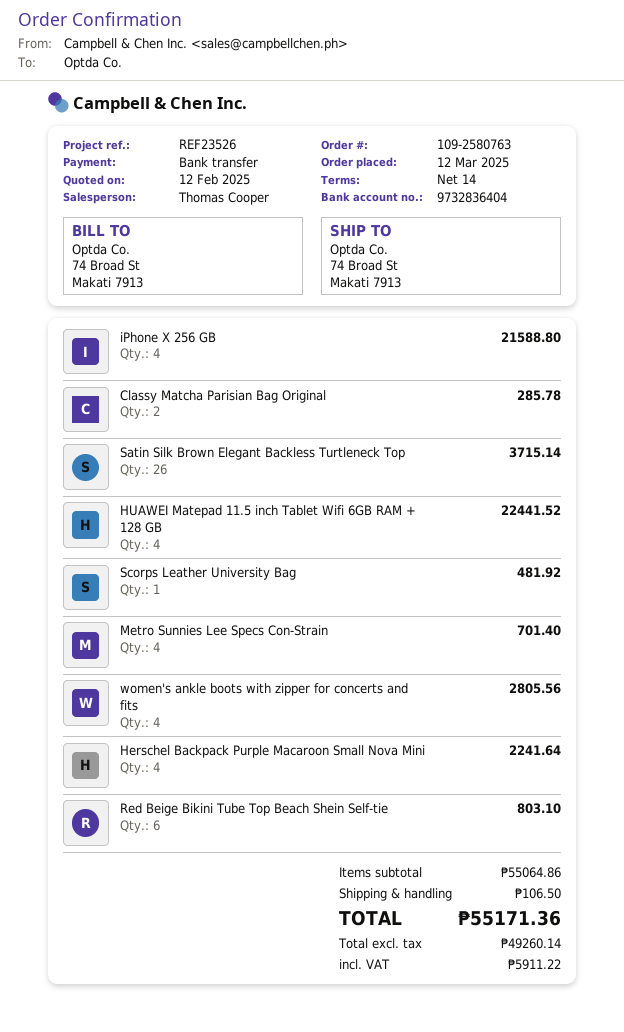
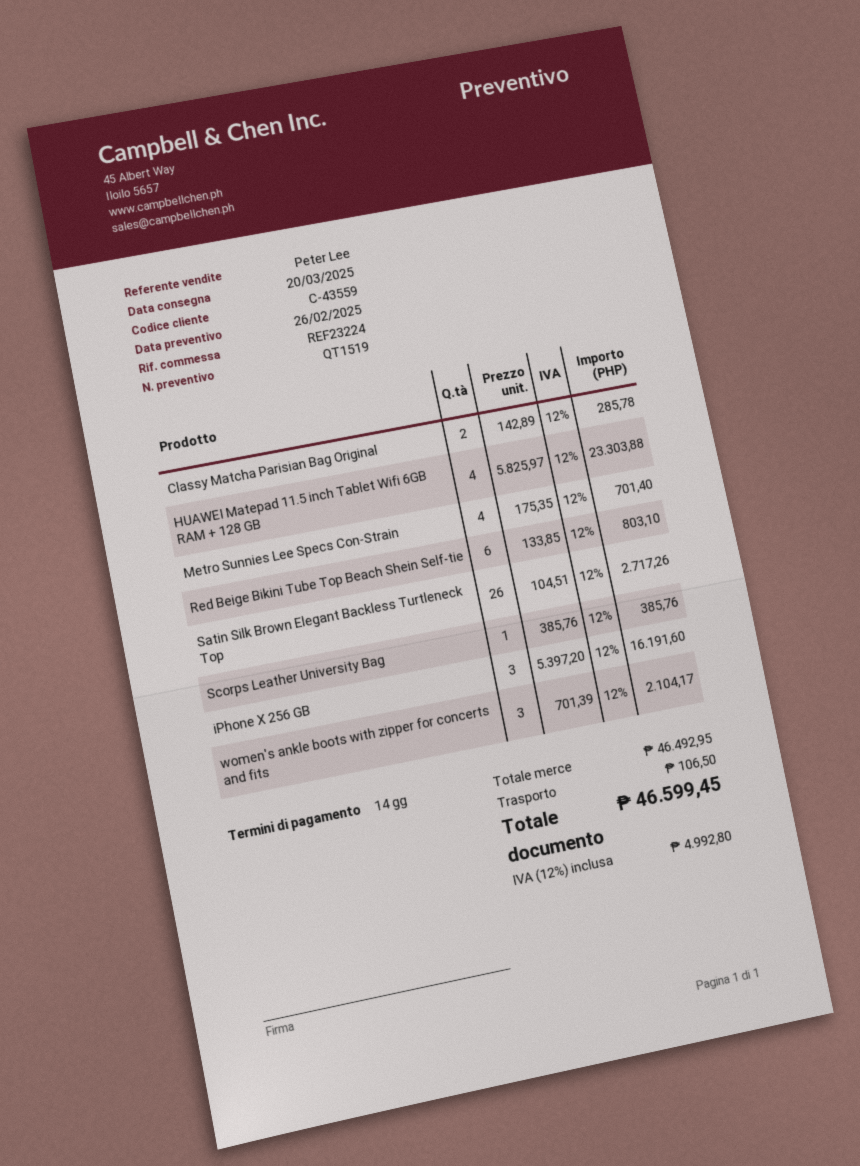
quote date: 2025-02-12 -> 2025-02-26
reference: REF23526 -> REF23224
sales rep: Thomas Cooper -> Peter Lee
iPhone X 256 GB: 4 for 21588.80 -> 3 for 16191.60
Satin Silk Brown Elegant Backless Turtleneck Top: 26 for 3715.14 -> 26 for 2717.26
HUAWEI Matepad 11.5 inch Tablet Wifi 6GB RAM + 128 GB: 4 for 22441.52 -> 4 for 23303.88
Scorps Leather University Bag: 1 for 481.92 -> 1 for 385.76
women's ankle boots with zipper for concerts and fits: 4 for 2805.56 -> 3 for 2104.17
Herschel Backpack Purple Macaroon Small Nova Mini: 4 for 2241.64 -> none
subtotal: 55064.86 -> 46492.95
tax: 5911.22 -> 4992.80
total: 55171.36 -> 46599.45

